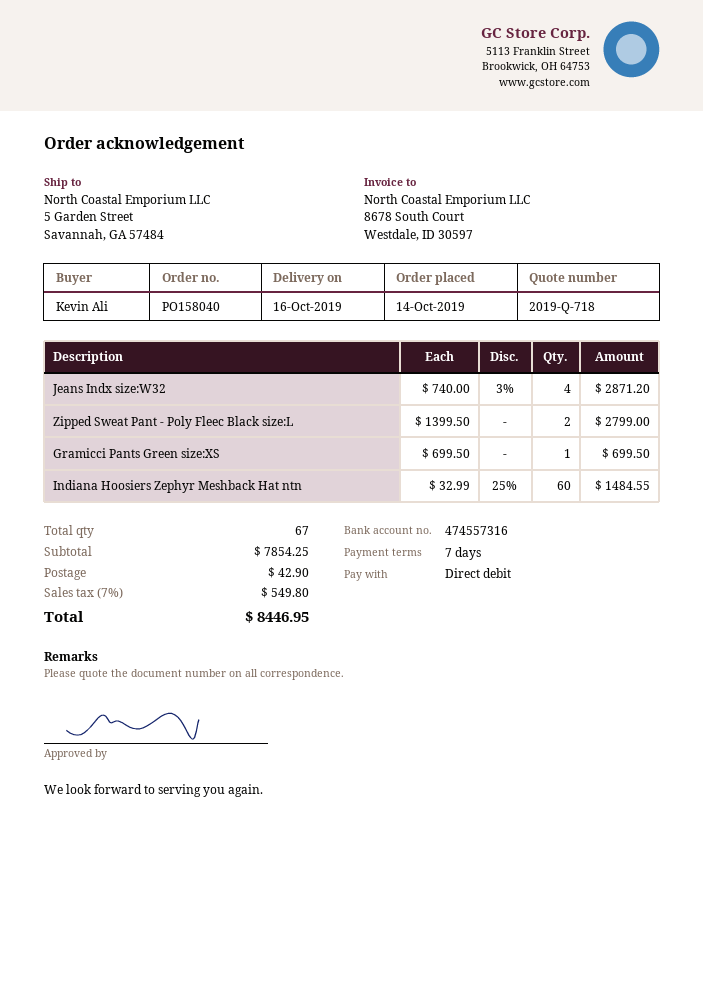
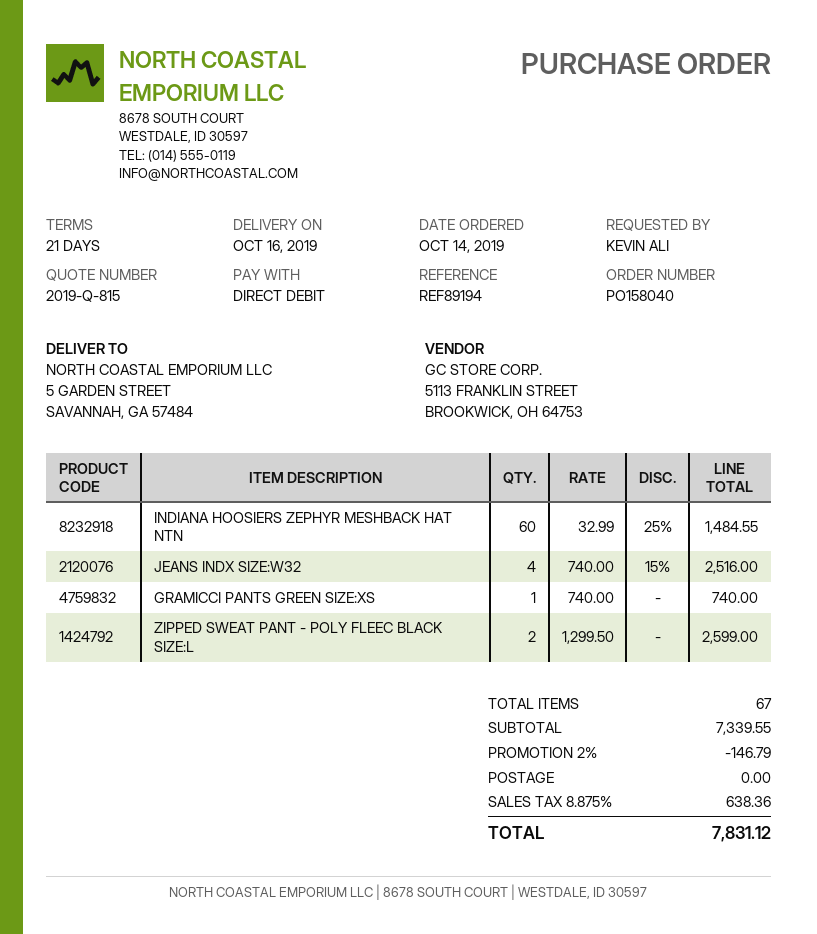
quote number: 2019-Q-718 -> 2019-Q-815
payment terms: 7 days -> 21 days
Jeans Indx size:W32: 4 x 740.00 - 3% = 2871.20 -> 4 x 740.00 - 15% = 2516.00
Zipped Sweat Pant - Poly Fleec Black size:L: 2 x 1399.50 = 2799.00 -> 2 x 1299.50 = 2599.00
Gramicci Pants Green size:XS: 1 x 699.50 = 699.50 -> 1 x 740.00 = 740.00
subtotal: 7854.25 -> 7339.55
discount: none -> 2% = 146.79
shipping: 42.90 -> 0.00
tax: 7% = 549.80 -> 8.875% = 638.36
total: 8446.95 -> 7831.12

